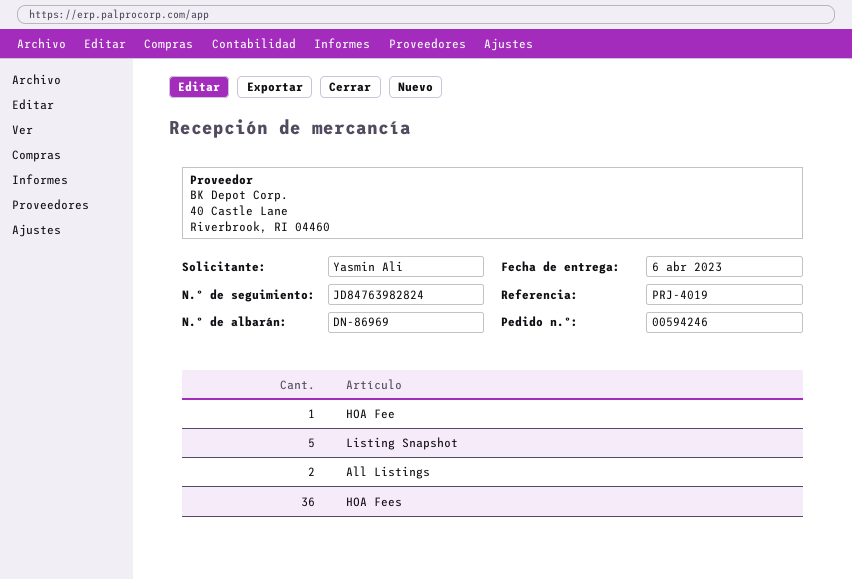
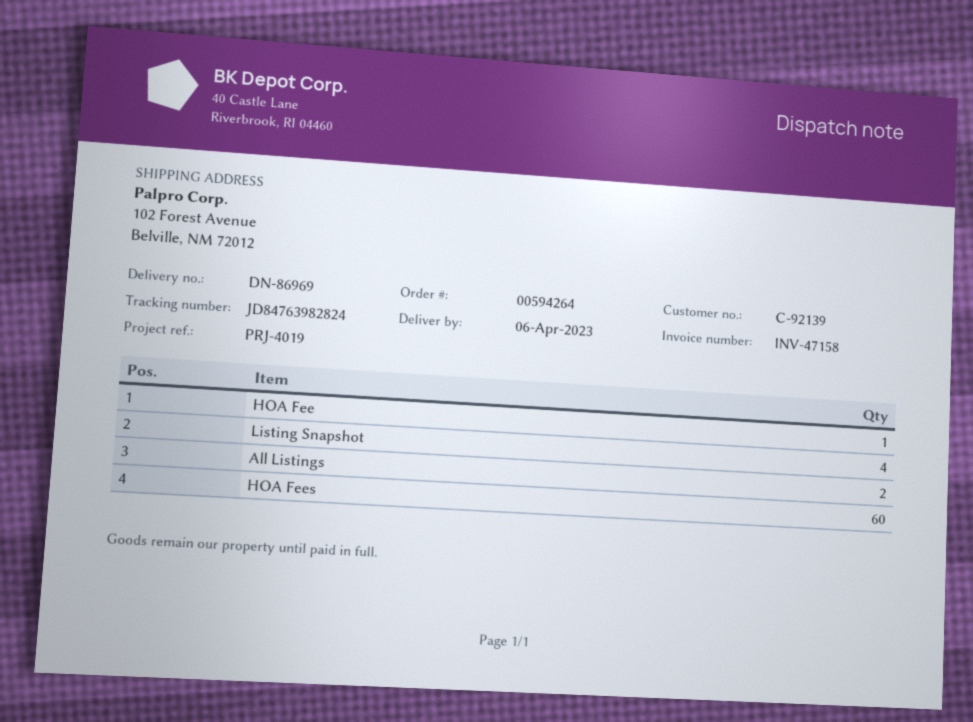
order number: 00594246 -> 00594264
Listing Snapshot: 5 -> 4
HOA Fees: 36 -> 60

